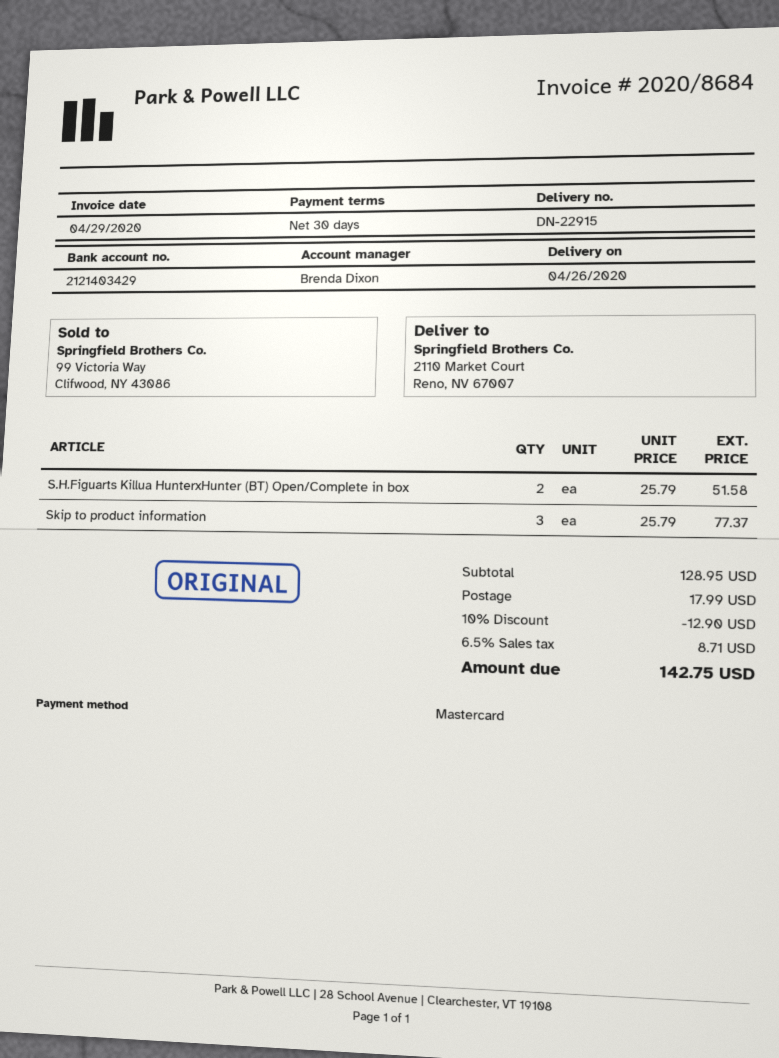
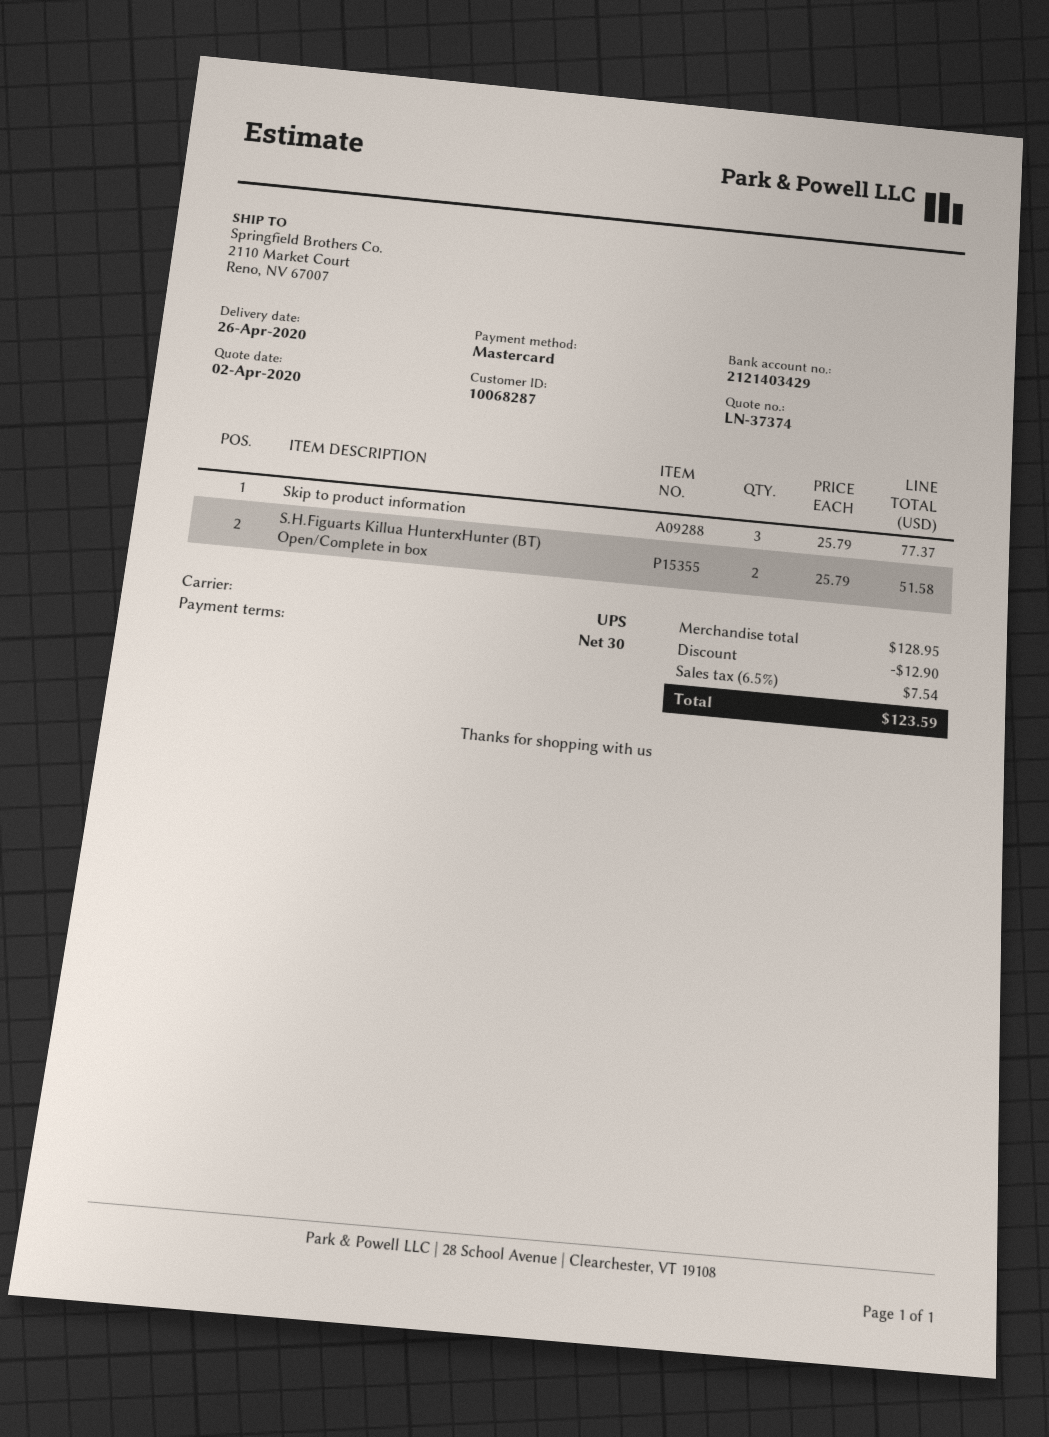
shipping: 17.99 -> none
tax: 6.5% = 8.71 -> 6.5% = 7.54
total: 142.75 -> 123.59

